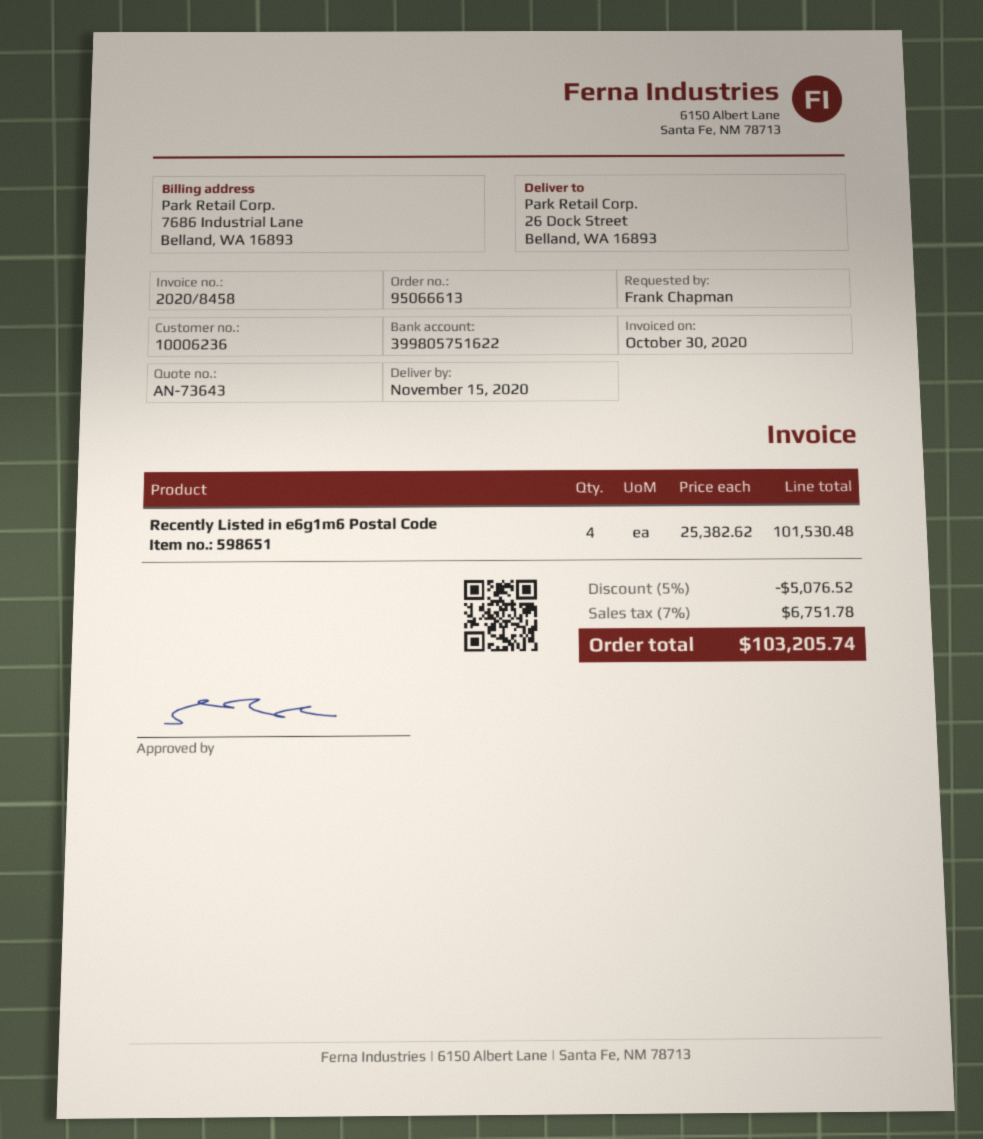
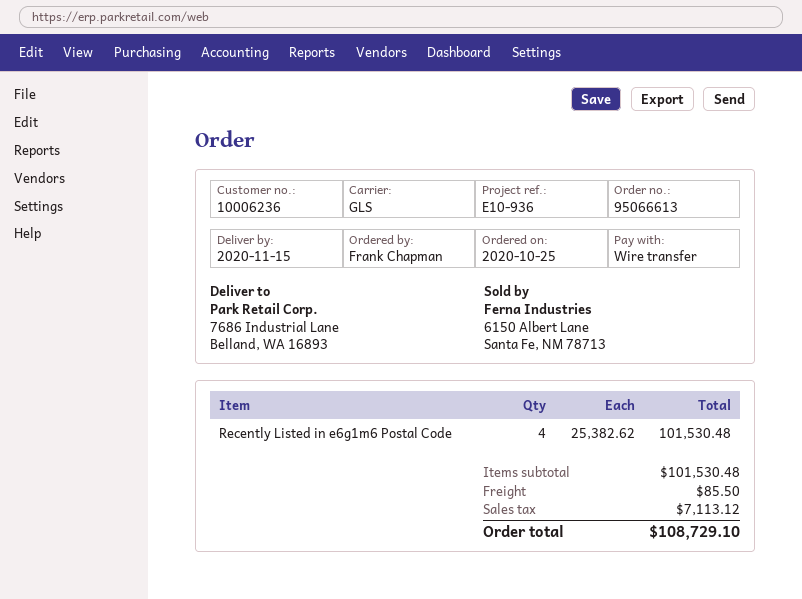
ship to: 26 Dock Street, Belland, WA 16893 -> 7686 Industrial Lane, Belland, WA 16893
discount: 5% = 5076.52 -> none
shipping: none -> 85.50
tax: 6751.78 -> 7113.12
total: 103205.74 -> 108729.10

